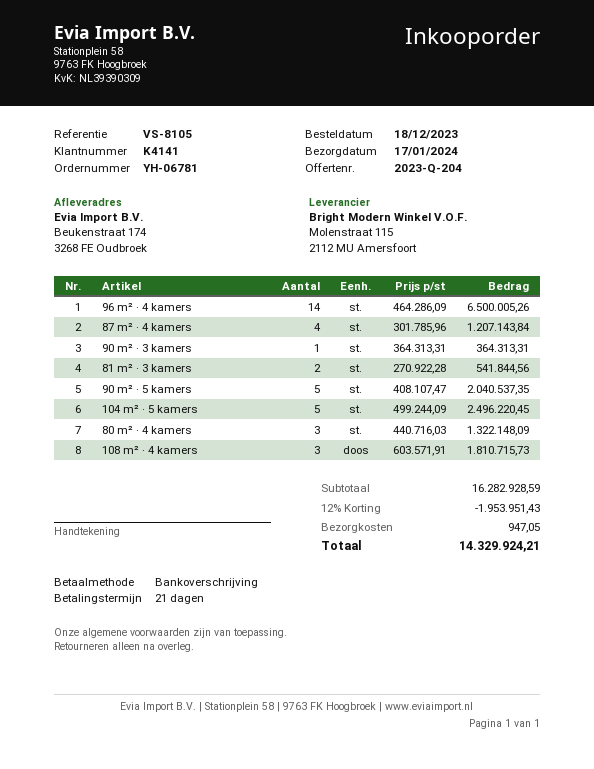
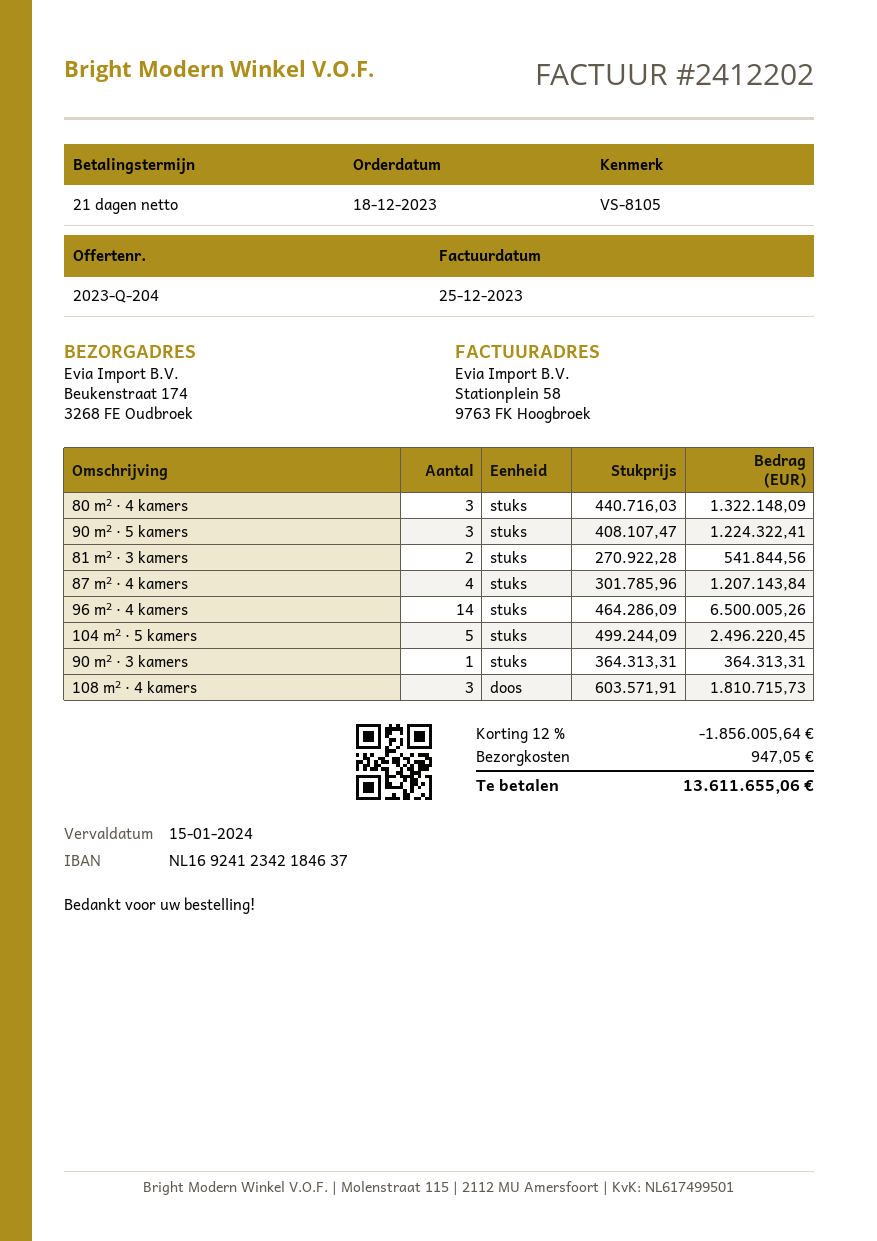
90 m² · 5 kamers: 5 x 408107.47 = 2040537.35 -> 3 x 408107.47 = 1224322.41
discount: 12% = 1953951.43 -> 12% = 1856005.64
total: 14329924.21 -> 13611655.06

